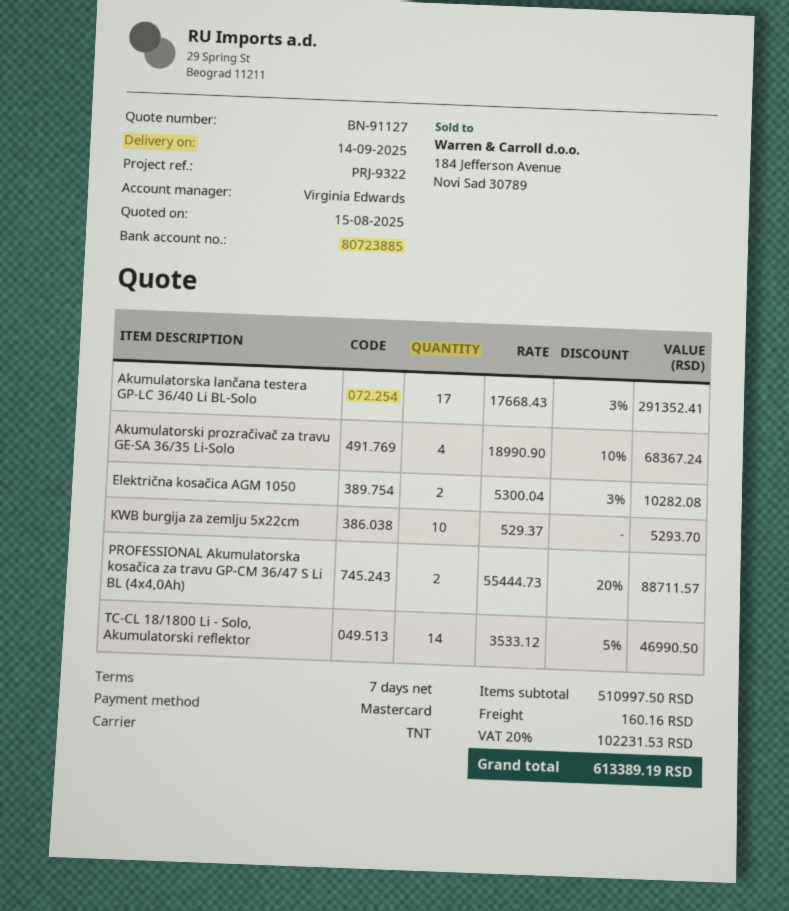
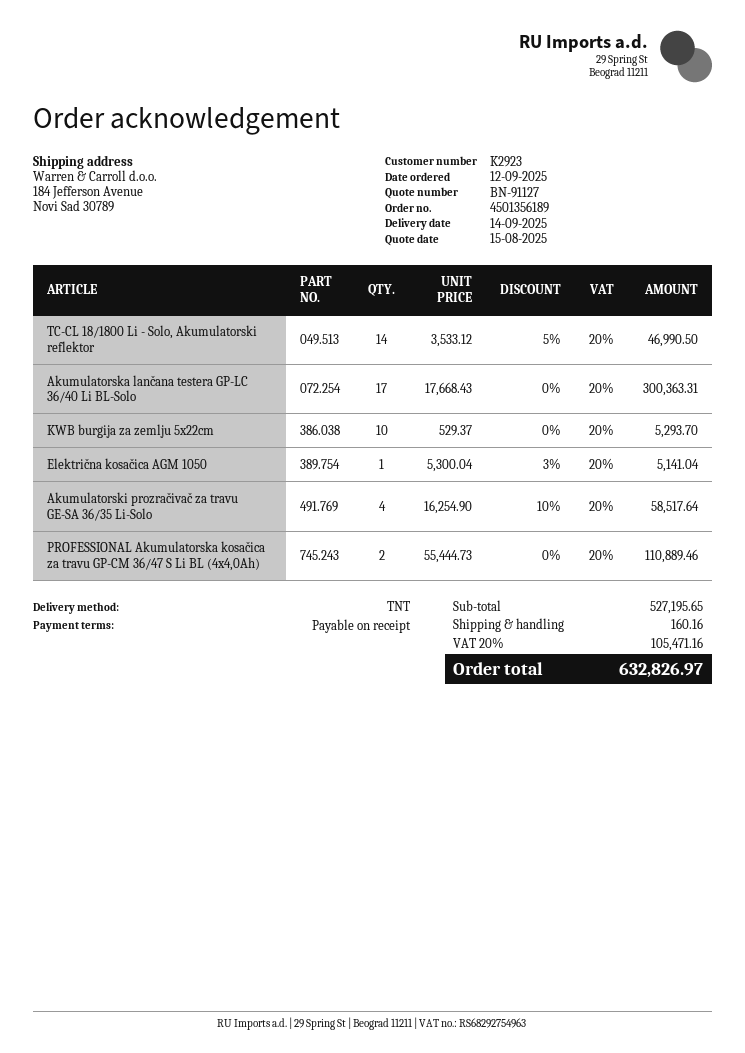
payment terms: 7 days -> on receipt
Akumulatorska lančana testera GP-LC 36/40 Li BL-Solo: 17 x 17668.43 - 3% = 291352.41 -> 17 x 17668.43 = 300363.31
Akumulatorski prozračivač za travu GE-SA 36/35 Li-Solo: 4 x 18990.90 - 10% = 68367.24 -> 4 x 16254.90 - 10% = 58517.64
Električna kosačica AGM 1050: 2 x 5300.04 - 3% = 10282.08 -> 1 x 5300.04 - 3% = 5141.04
PROFESSIONAL Akumulatorska kosačica za travu GP-CM 36/47 S Li BL (4x4,0Ah): 2 x 55444.73 - 20% = 88711.57 -> 2 x 55444.73 = 110889.46
subtotal: 510997.50 -> 527195.65
tax: 20% = 102231.53 -> 20% = 105471.16
total: 613389.19 -> 632826.97

